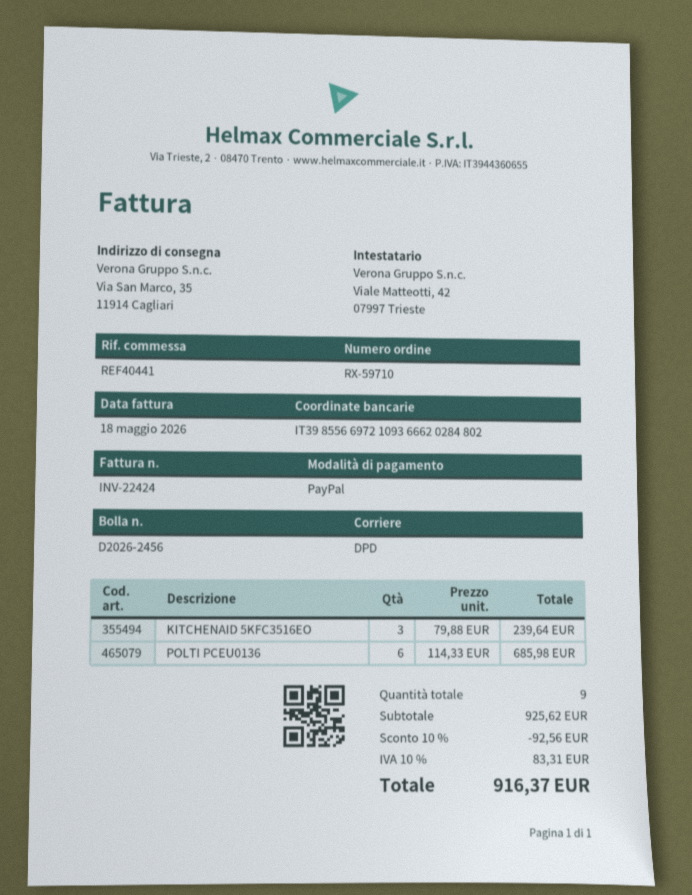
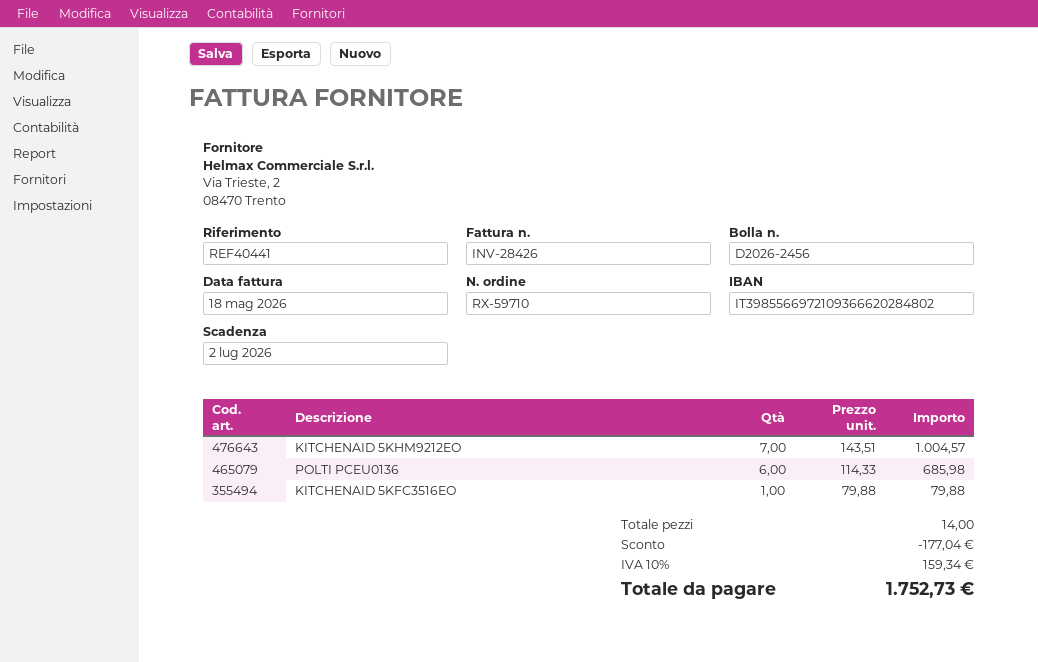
invoice number: INV-22424 -> INV-28426
KITCHENAID 5KFC3516EO: 3 x 79.88 = 239.64 -> 1 x 79.88 = 79.88
KITCHENAID 5KHM9212EO: none -> 7 x 143.51 = 1004.57
total quantity: 9 -> 14
discount: 92.56 -> 177.04
tax: 10% = 83.31 -> 10% = 159.34
total: 916.37 -> 1752.73

